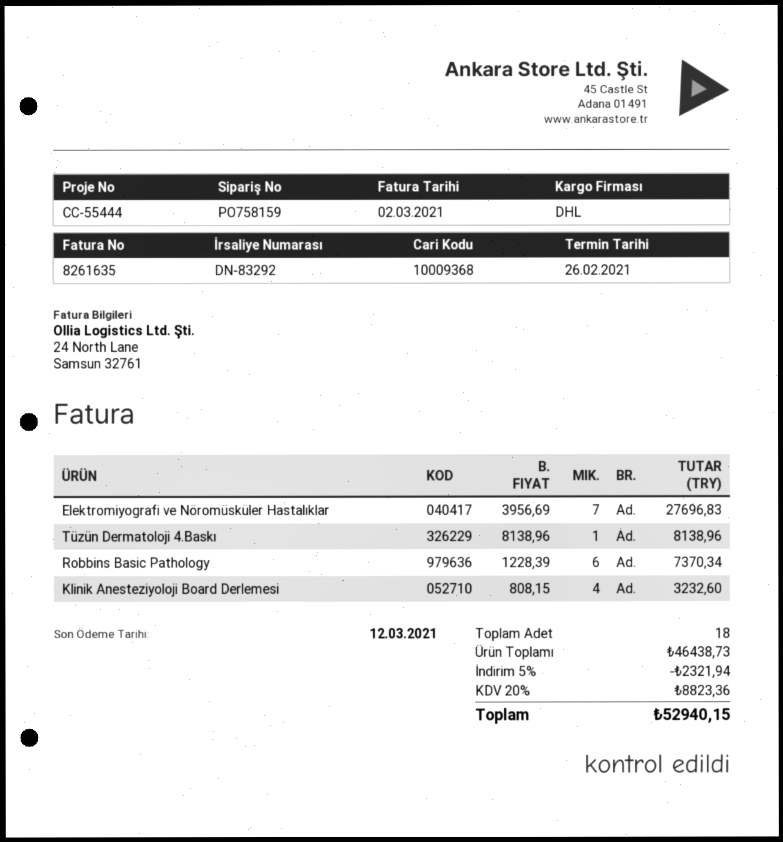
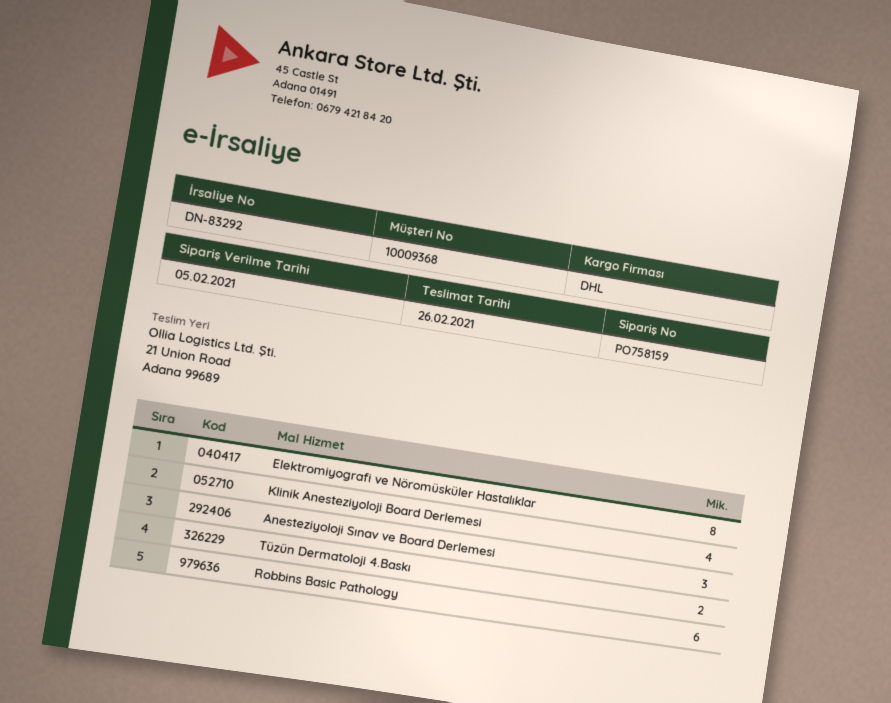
Elektromiyografi ve Nöromüsküler Hastalıklar: 7 -> 8
Tüzün Dermatoloji 4.Baskı: 1 -> 2
Anesteziyoloji Sınav ve Board Derlemesi: none -> 3

